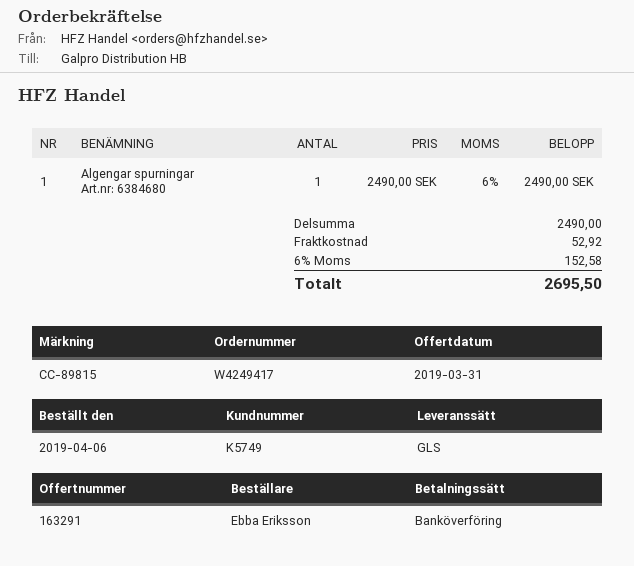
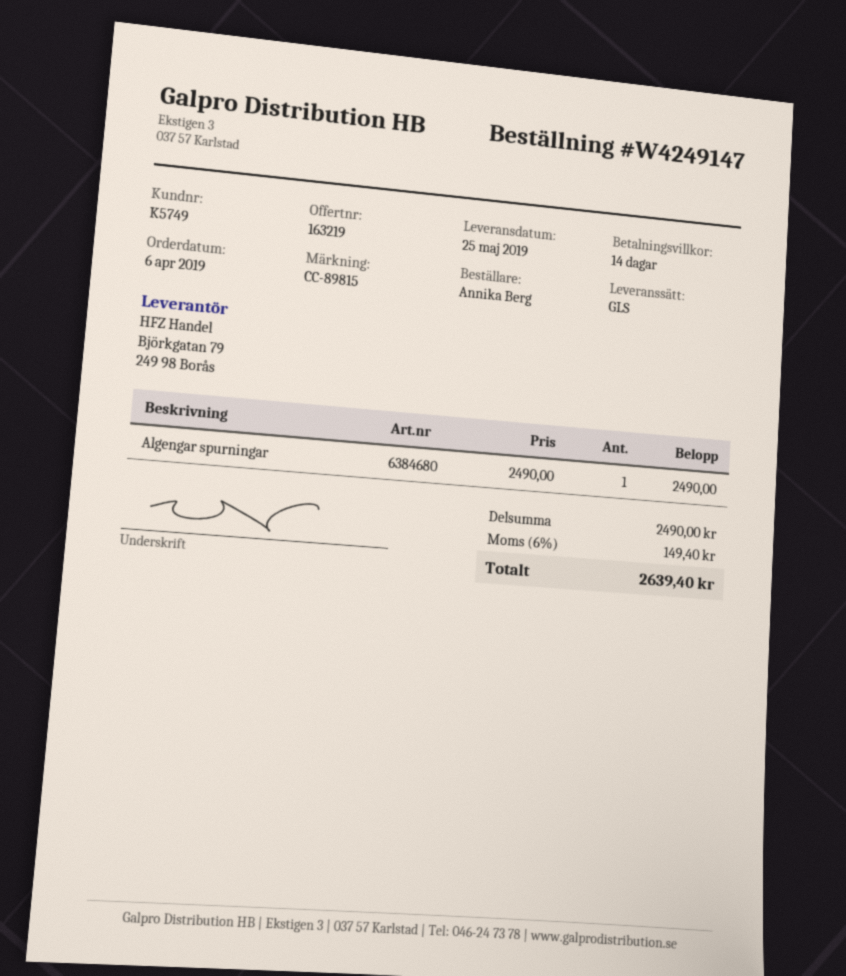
quote number: 163291 -> 163219
order number: W4249417 -> W4249147
ordered by: Ebba Eriksson -> Annika Berg
shipping: 52.92 -> none
tax: 6% = 152.58 -> 6% = 149.40
total: 2695.50 -> 2639.40

